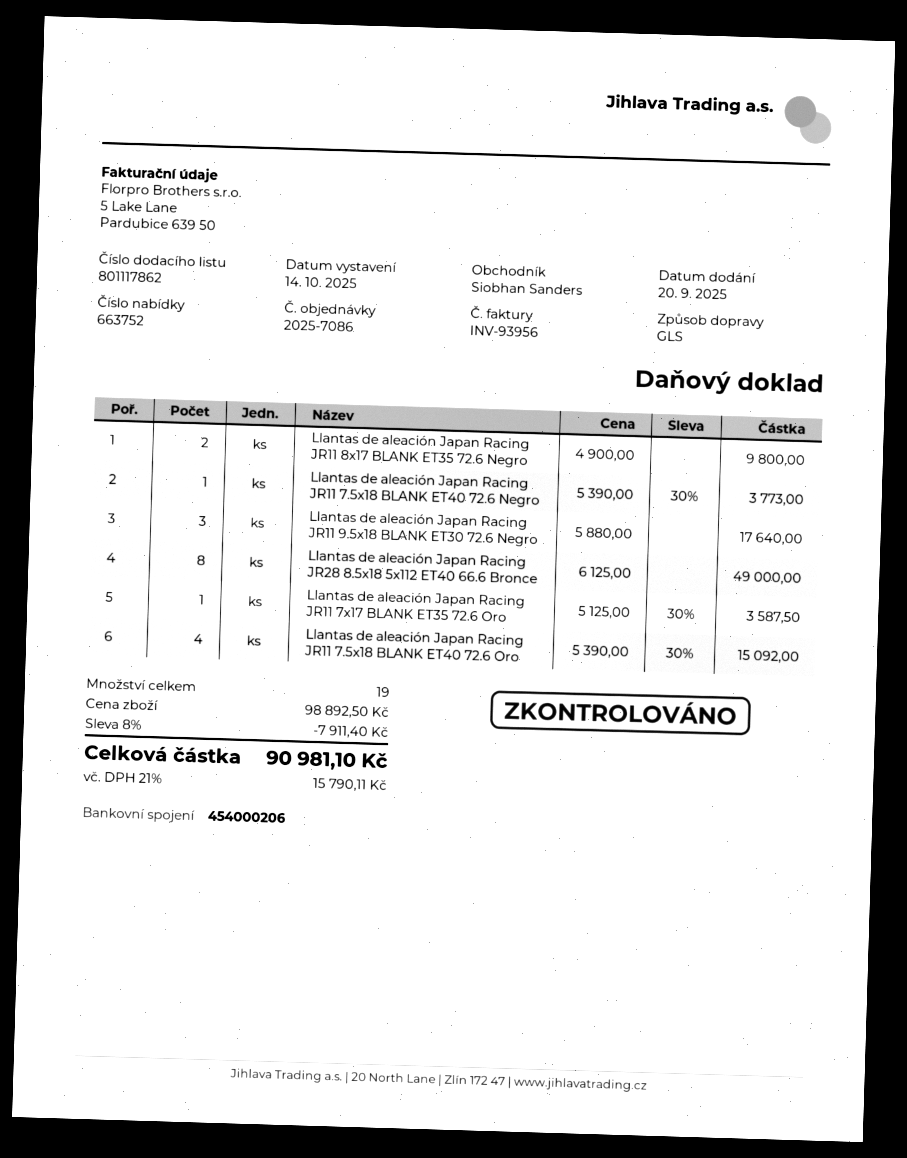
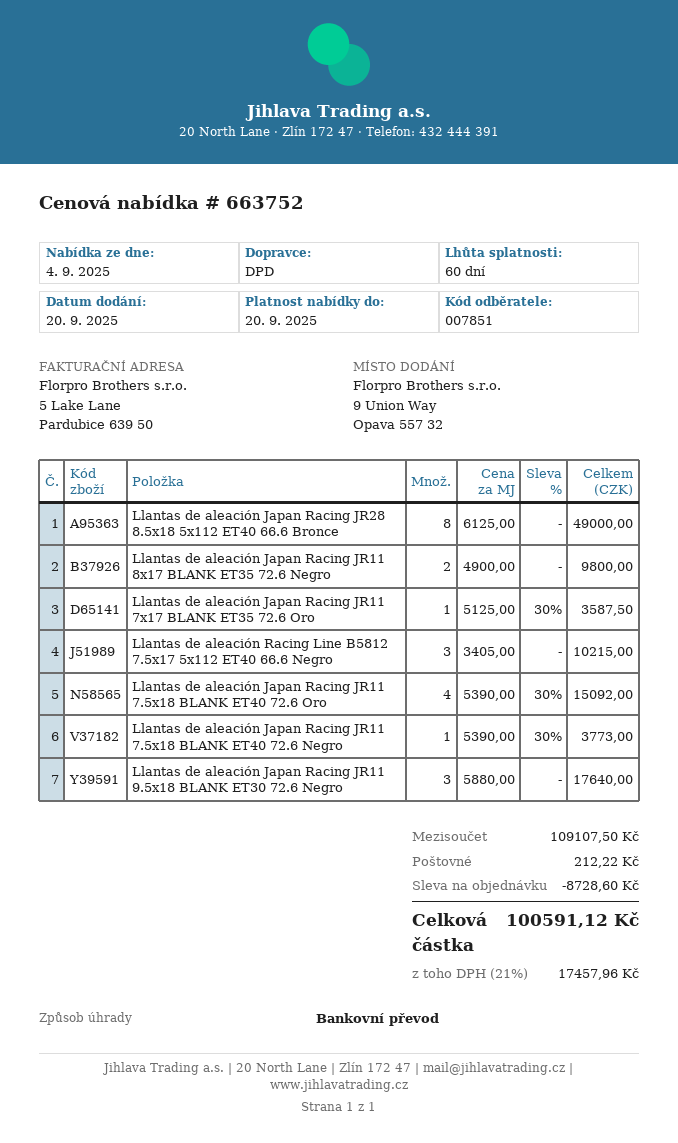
shipping method: GLS -> DPD
Llantas de aleación Racing Line B5812 7.5x17 5x112 ET40 66.6 Negro: none -> 3 x 3405.00 = 10215.00
subtotal: 98892.50 -> 109107.50
discount: 7911.40 -> 8728.60
shipping: none -> 212.22
tax: 21% = 15790.11 -> 21% = 17457.96
total: 90981.10 -> 100591.12

